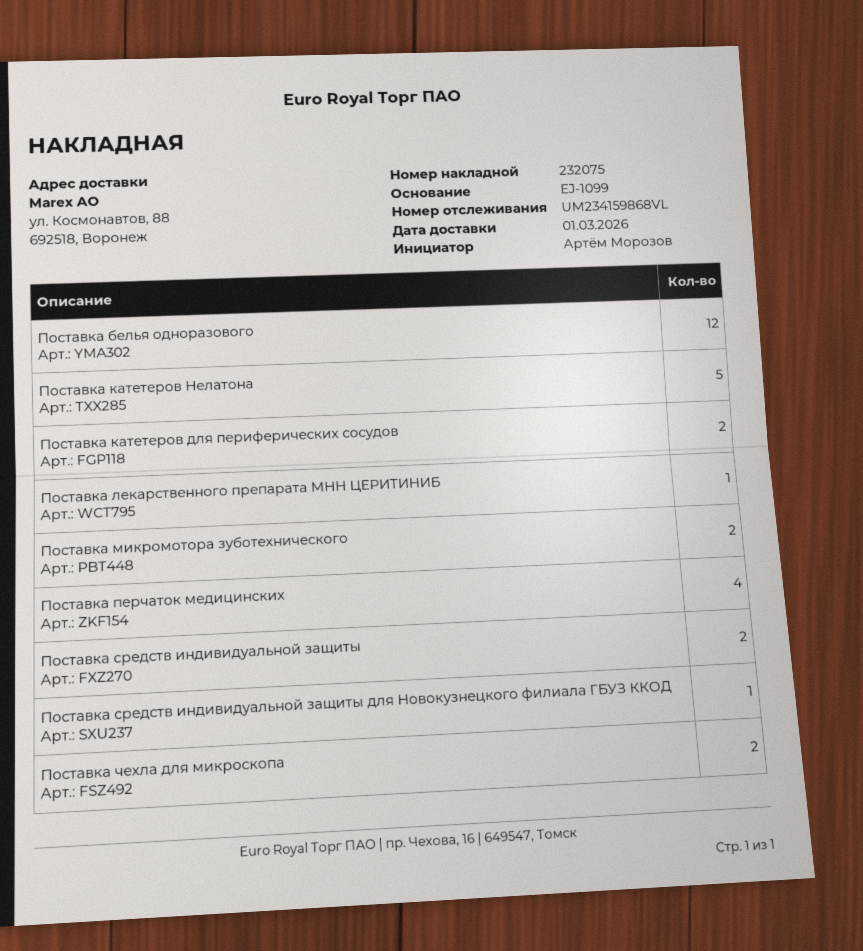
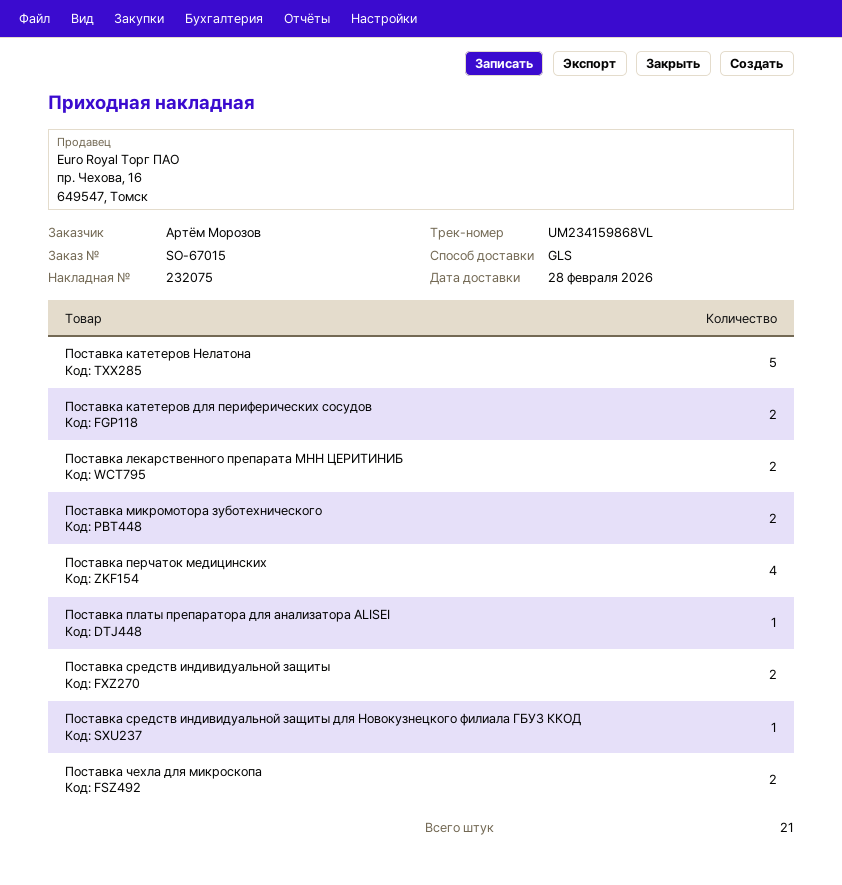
delivery date: 2026-03-01 -> 2026-02-28
Поставка белья одноразового: 12 -> none
Поставка лекарственного препарата МНН ЦЕРИТИНИБ: 1 -> 2
Поставка платы препаратора для анализатора ALISEI: none -> 1

